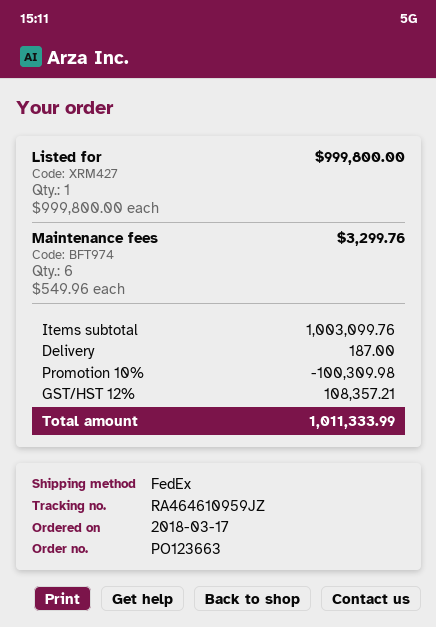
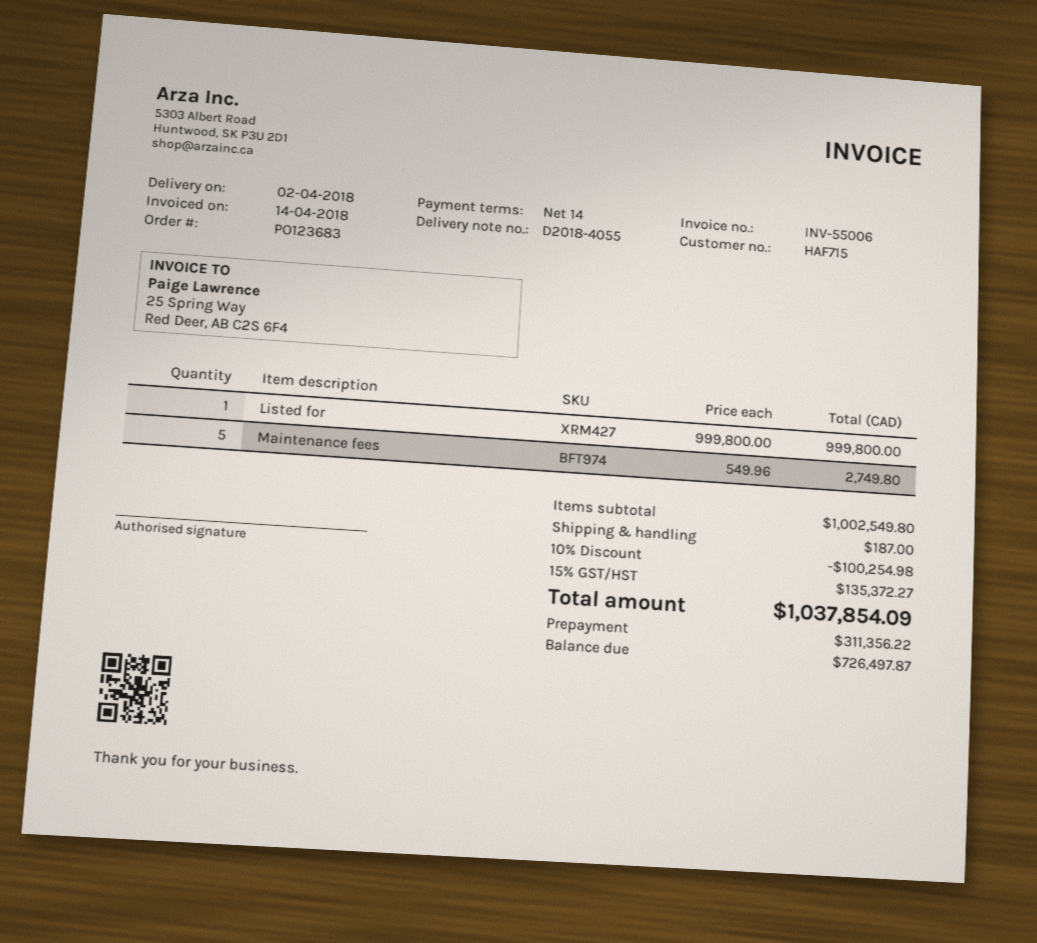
order number: PO123663 -> PO123683
Maintenance fees: 6 x 549.96 = 3299.76 -> 5 x 549.96 = 2749.80
subtotal: 1003099.76 -> 1002549.80
discount: 10% = 100309.98 -> 10% = 100254.98
tax: 12% = 108357.21 -> 15% = 135372.27
total: 1011333.99 -> 1037854.09

